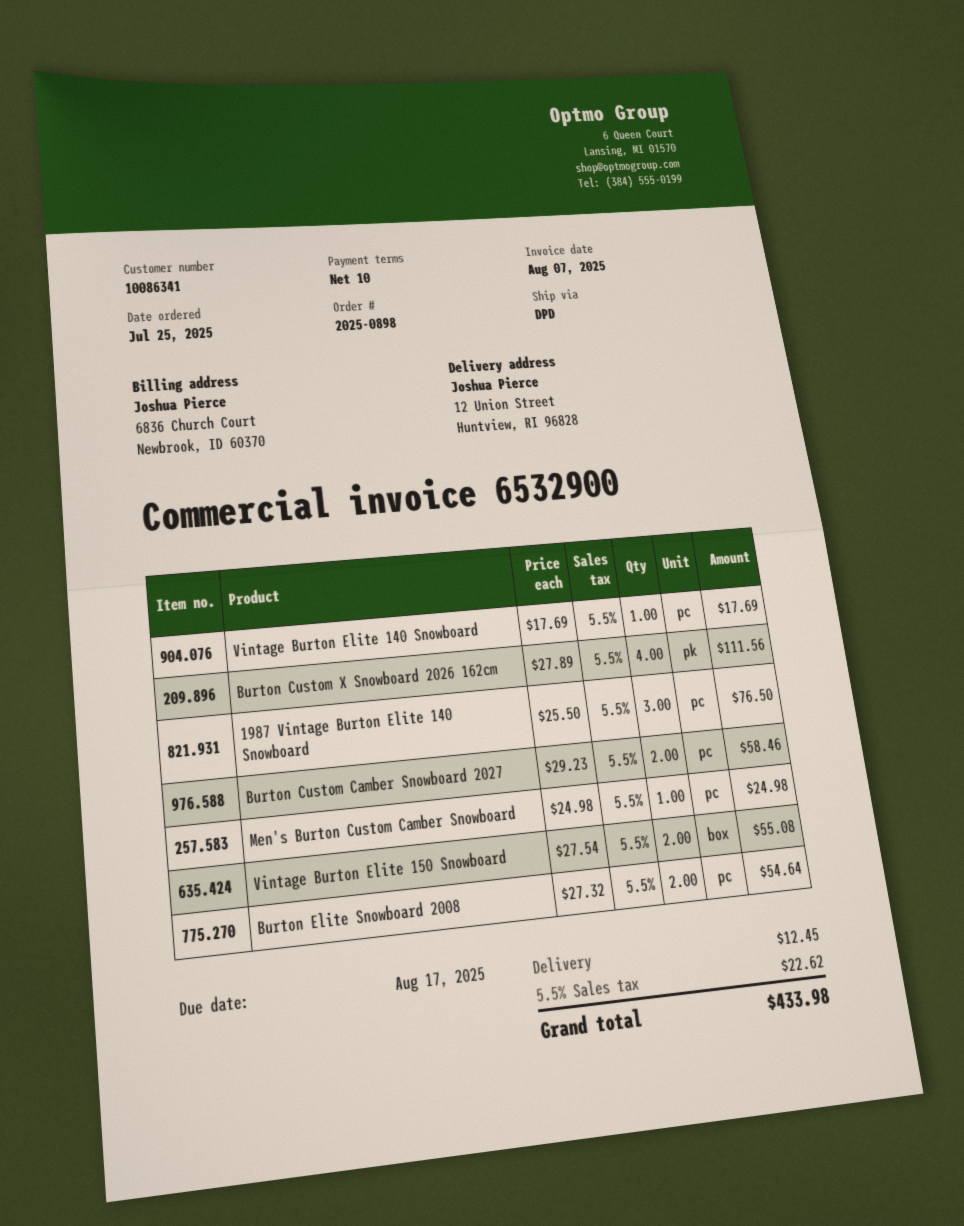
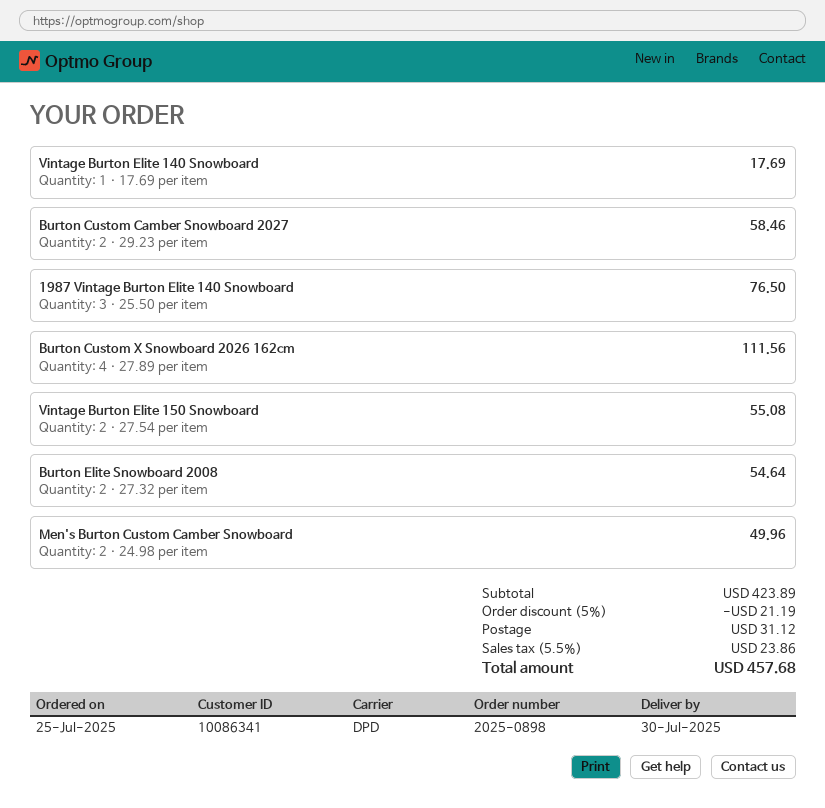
Men's Burton Custom Camber Snowboard: 1 x 24.98 = 24.98 -> 2 x 24.98 = 49.96
discount: none -> 5% = 21.19
shipping: 12.45 -> 31.12
tax: 5.5% = 22.62 -> 5.5% = 23.86
total: 433.98 -> 457.68

